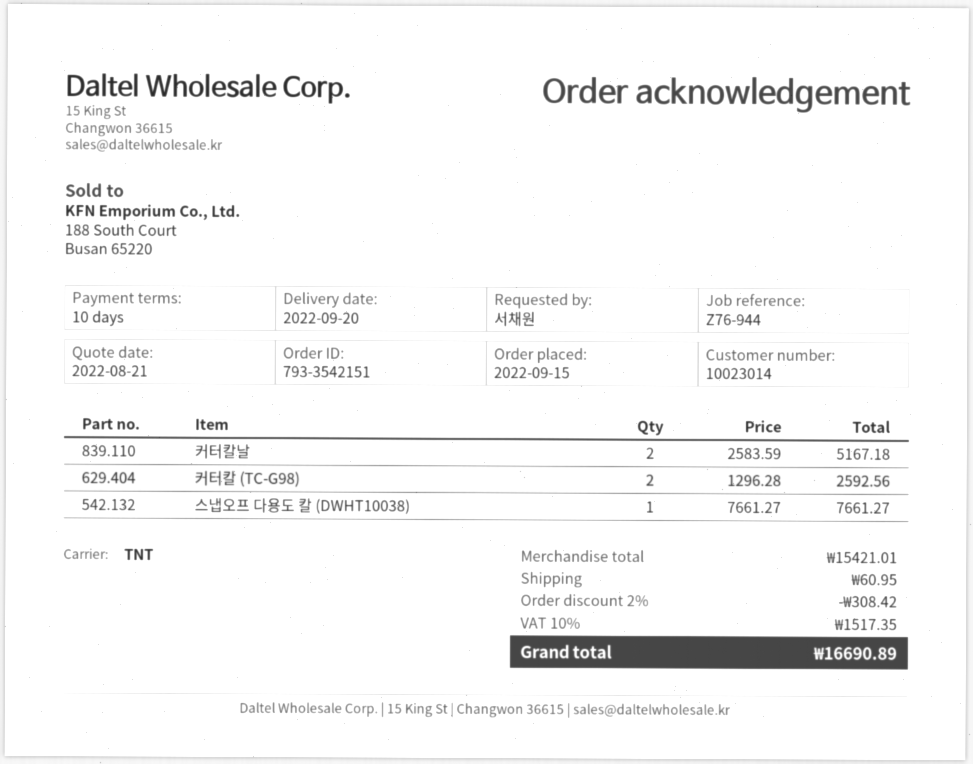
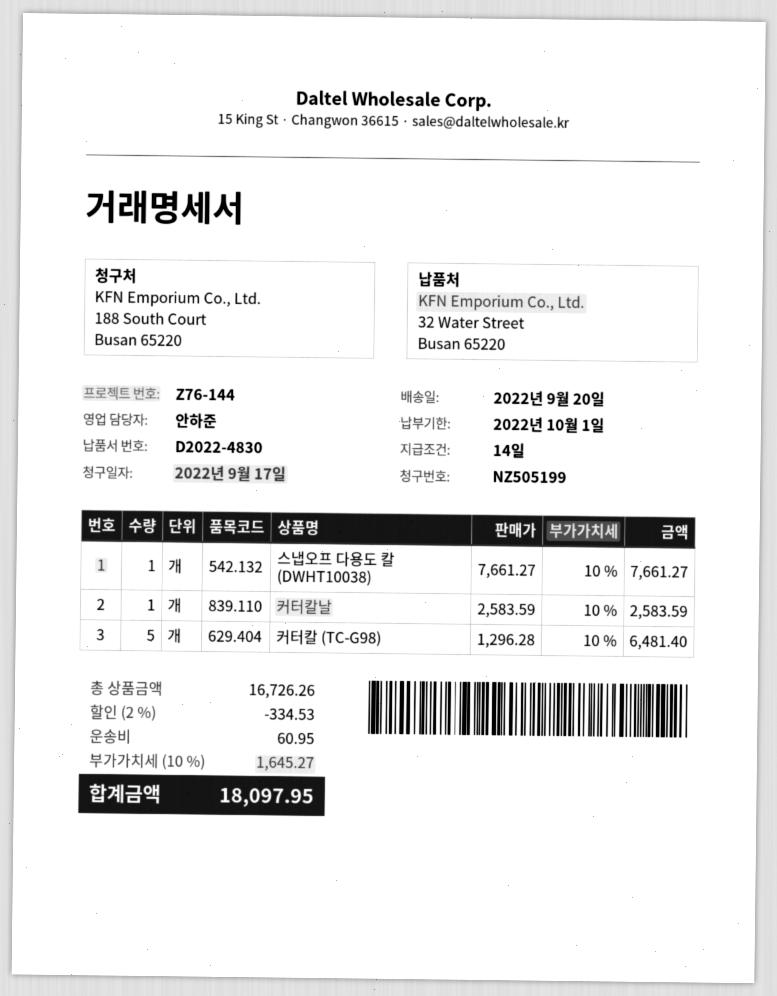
payment terms: 10 days -> 14 days
reference: Z76-944 -> Z76-144
커터칼날: 2 x 2583.59 = 5167.18 -> 1 x 2583.59 = 2583.59
커터칼 (TC-G98): 2 x 1296.28 = 2592.56 -> 5 x 1296.28 = 6481.40
subtotal: 15421.01 -> 16726.26
discount: 2% = 308.42 -> 2% = 334.53
tax: 10% = 1517.35 -> 10% = 1645.27
total: 16690.89 -> 18097.95

